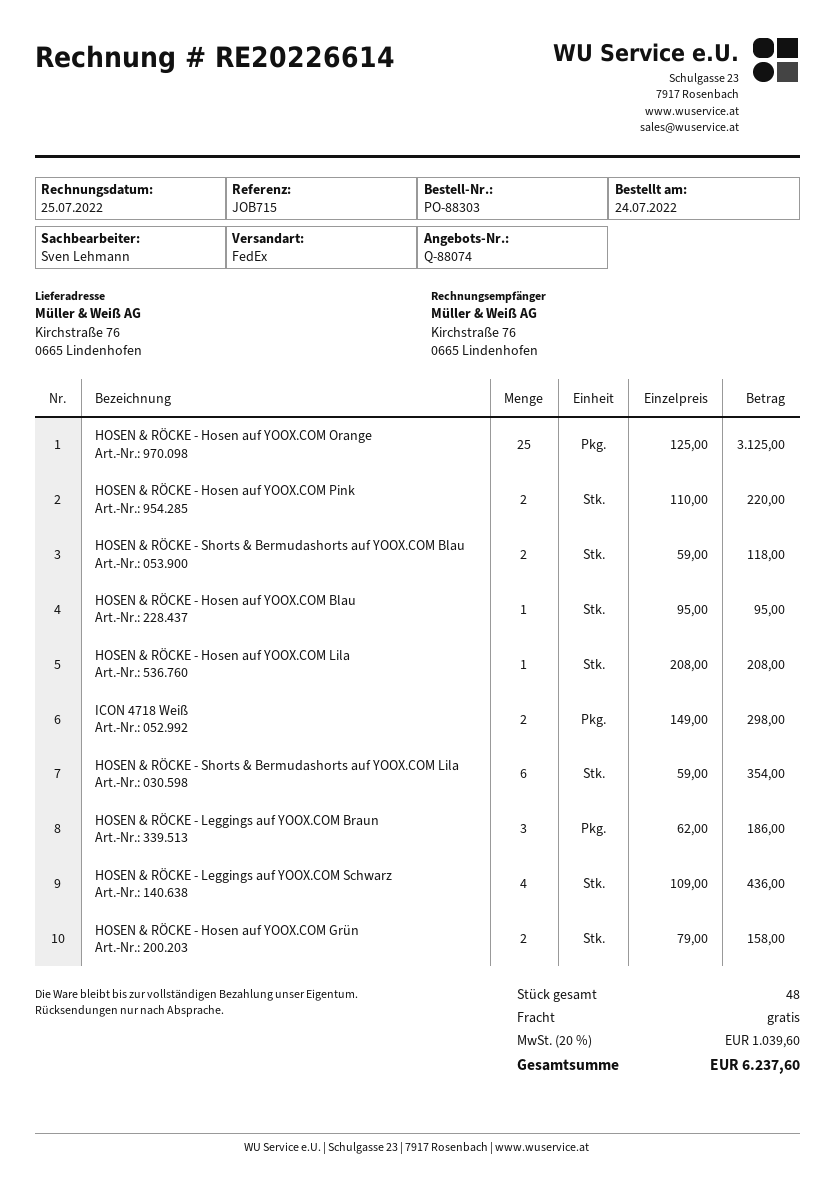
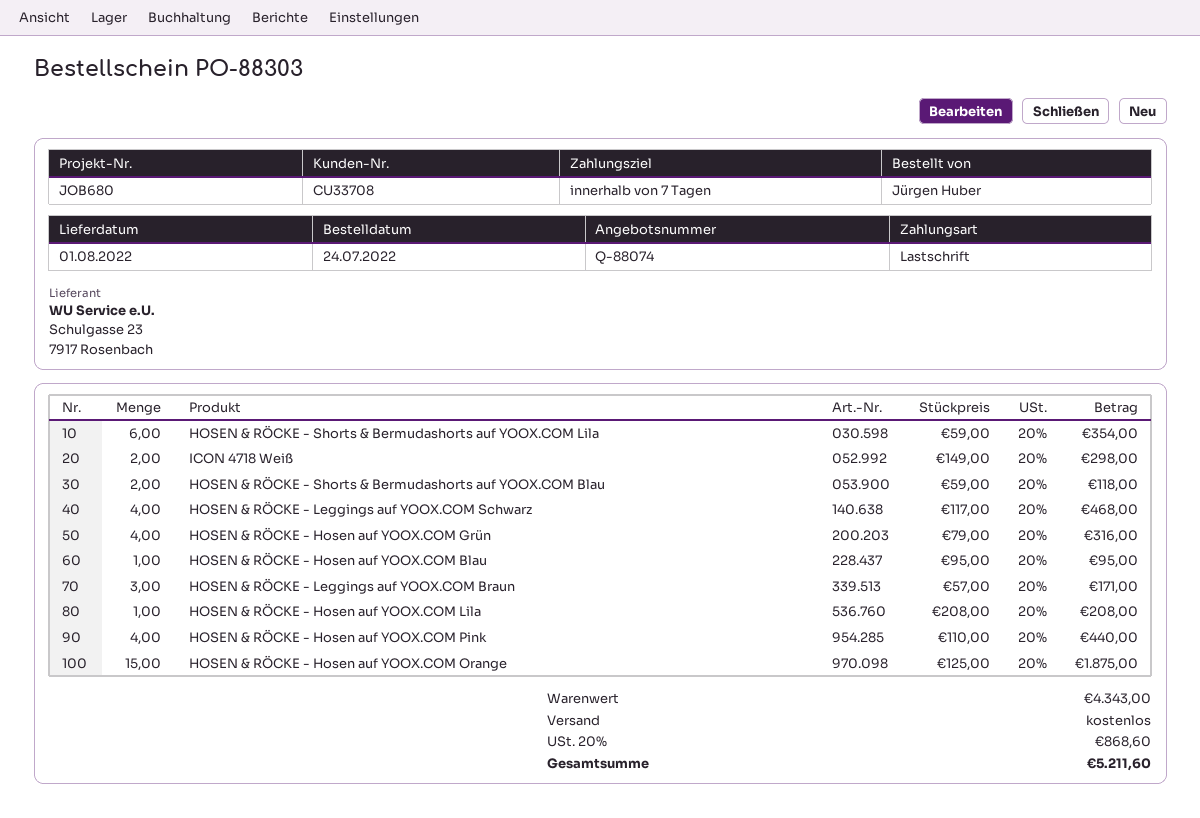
reference: JOB715 -> JOB680
HOSEN & RÖCKE - Hosen auf YOOX.COM Orange: 25 x 125.00 = 3125.00 -> 15 x 125.00 = 1875.00
HOSEN & RÖCKE - Hosen auf YOOX.COM Pink: 2 x 110.00 = 220.00 -> 4 x 110.00 = 440.00
HOSEN & RÖCKE - Leggings auf YOOX.COM Braun: 3 x 62.00 = 186.00 -> 3 x 57.00 = 171.00
HOSEN & RÖCKE - Leggings auf YOOX.COM Schwarz: 4 x 109.00 = 436.00 -> 4 x 117.00 = 468.00
HOSEN & RÖCKE - Hosen auf YOOX.COM Grün: 2 x 79.00 = 158.00 -> 4 x 79.00 = 316.00
tax: 20% = 1039.60 -> 20% = 868.60
total: 6237.60 -> 5211.60

